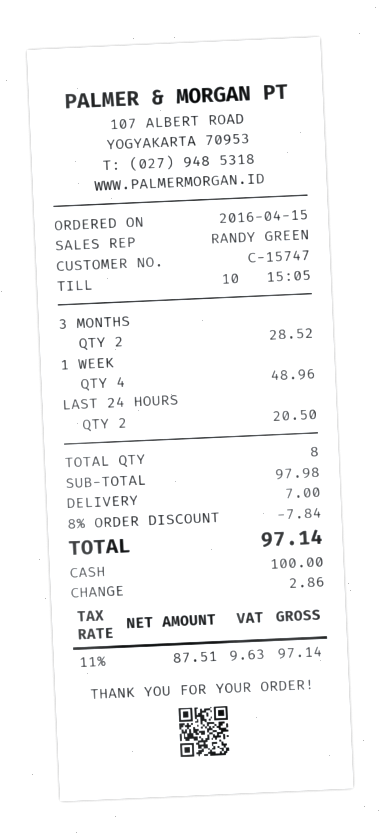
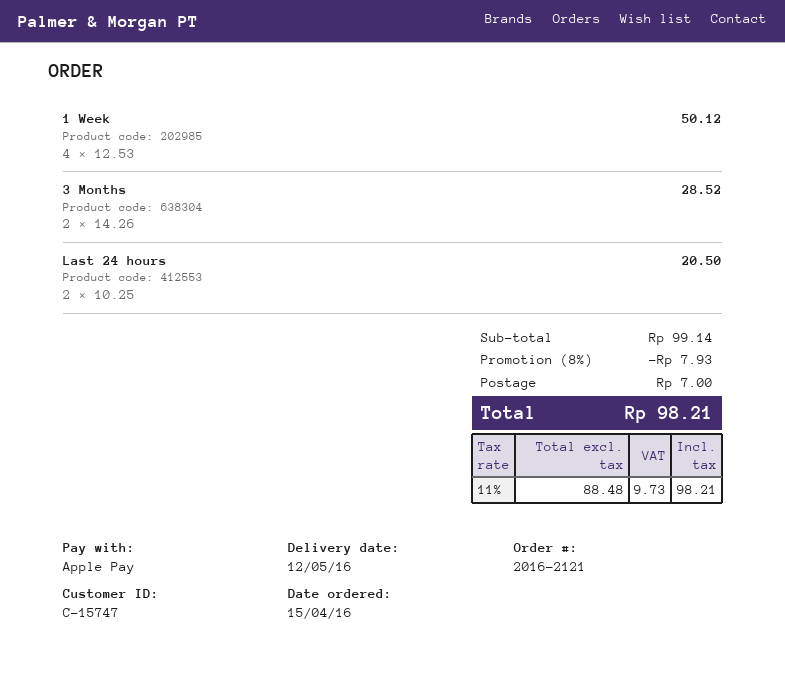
payment method: cash -> Apple Pay
1 WEEK: 4 for 48.96 -> 4 for 50.12
subtotal: 97.98 -> 99.14
discount: 8% = 7.84 -> 8% = 7.93
net: 87.51 -> 88.48
tax: 11% = 9.63 -> 11% = 9.73
total: 97.14 -> 98.21

